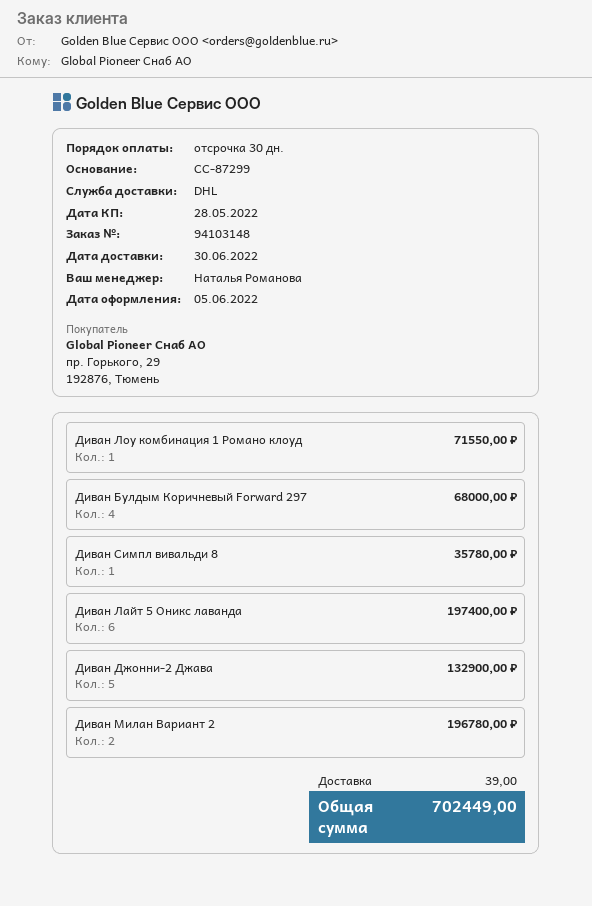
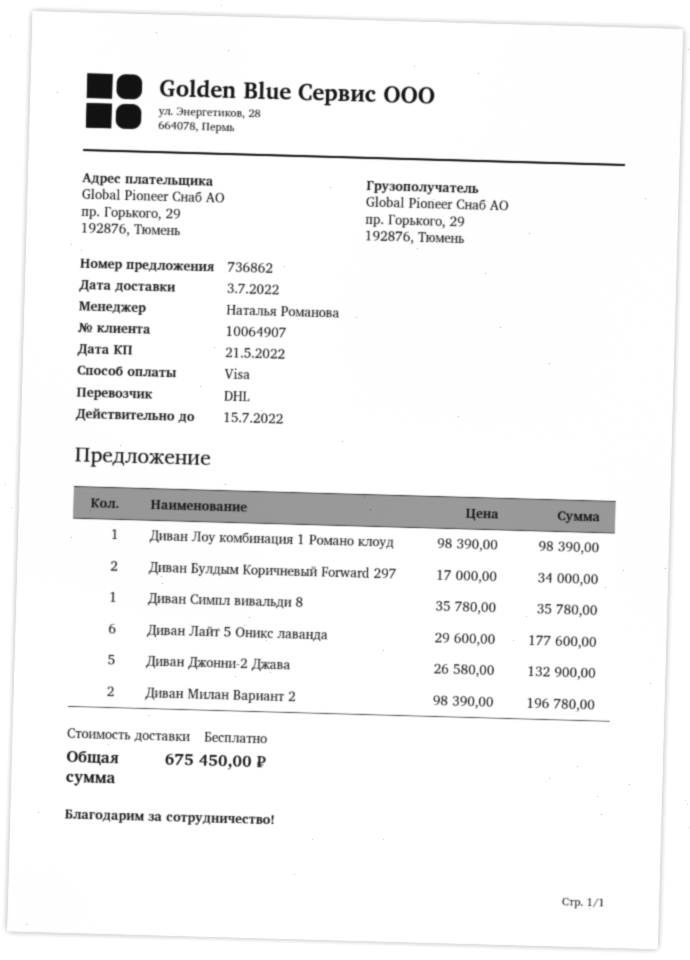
quote date: 2022-05-28 -> 2022-05-21
delivery date: 2022-06-30 -> 2022-07-03
Диван Лоу комбинация 1 Романо клоуд: 1 for 71550.00 -> 1 for 98390.00
Диван Булдым Коричневый Forward 297: 4 for 68000.00 -> 2 for 34000.00
Диван Лайт 5 Оникс лаванда: 6 for 197400.00 -> 6 for 177600.00
shipping: 39.00 -> 0.00
total: 702449.00 -> 675450.00

